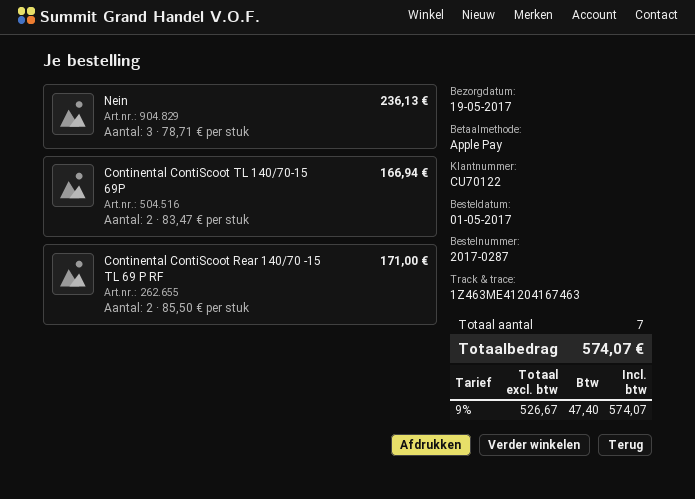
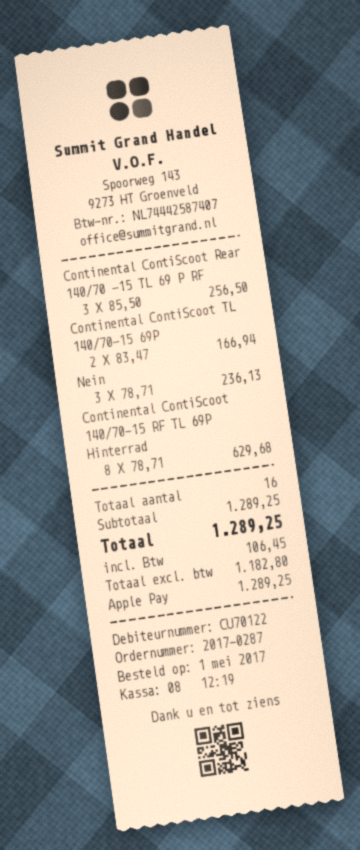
Continental ContiScoot Rear 140/70 -15 TL 69 P RF: 2 x 85.50 = 171.00 -> 3 x 85.50 = 256.50
Continental ContiScoot 140/70-15 RF TL 69P Hinterrad: none -> 8 x 78.71 = 629.68
total quantity: 7 -> 16
net: 526.67 -> 1182.80
tax: 47.40 -> 106.45
total: 574.07 -> 1289.25

